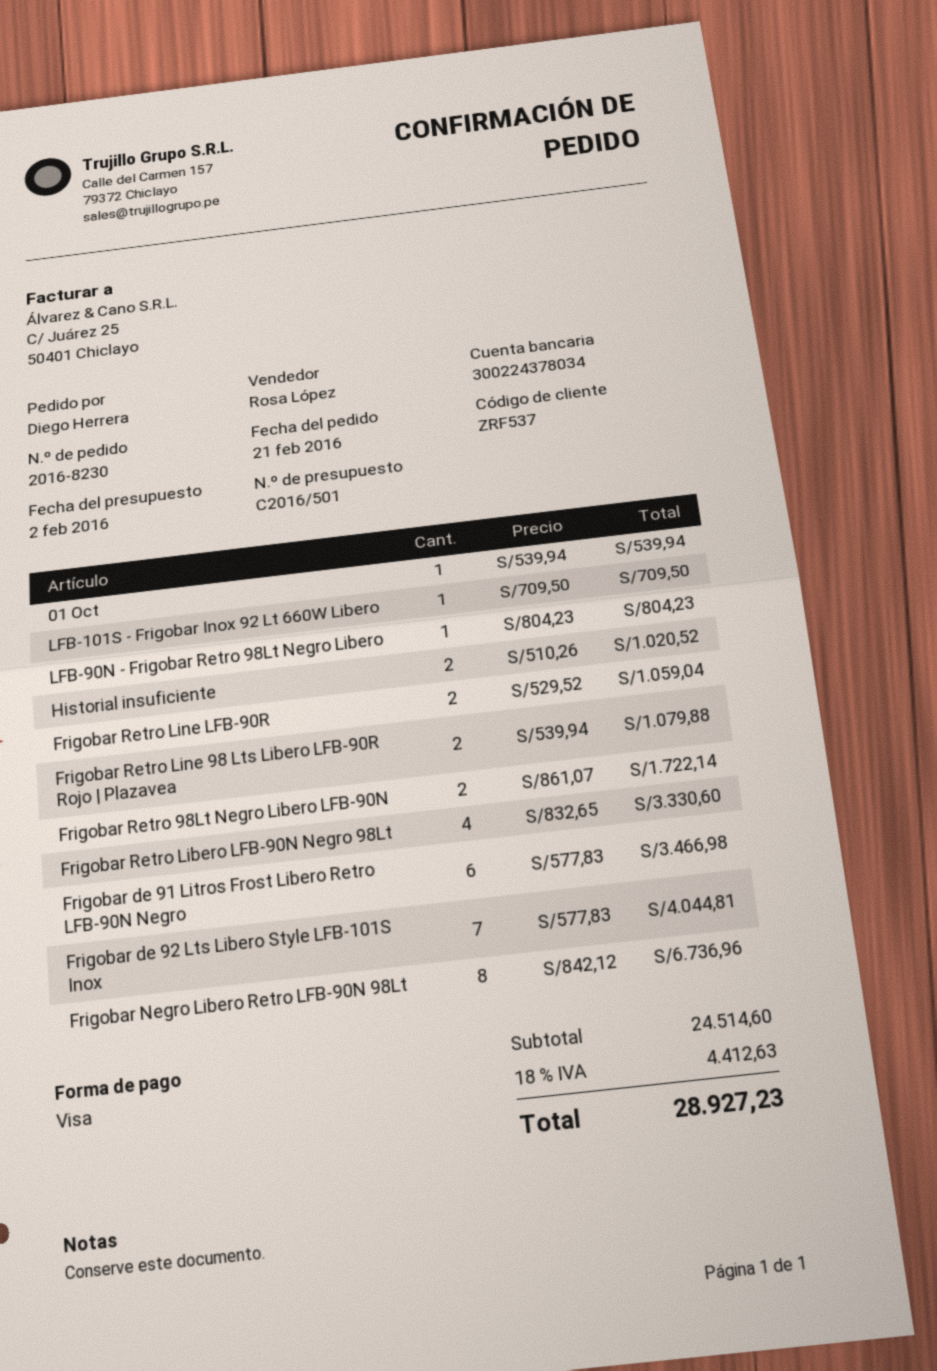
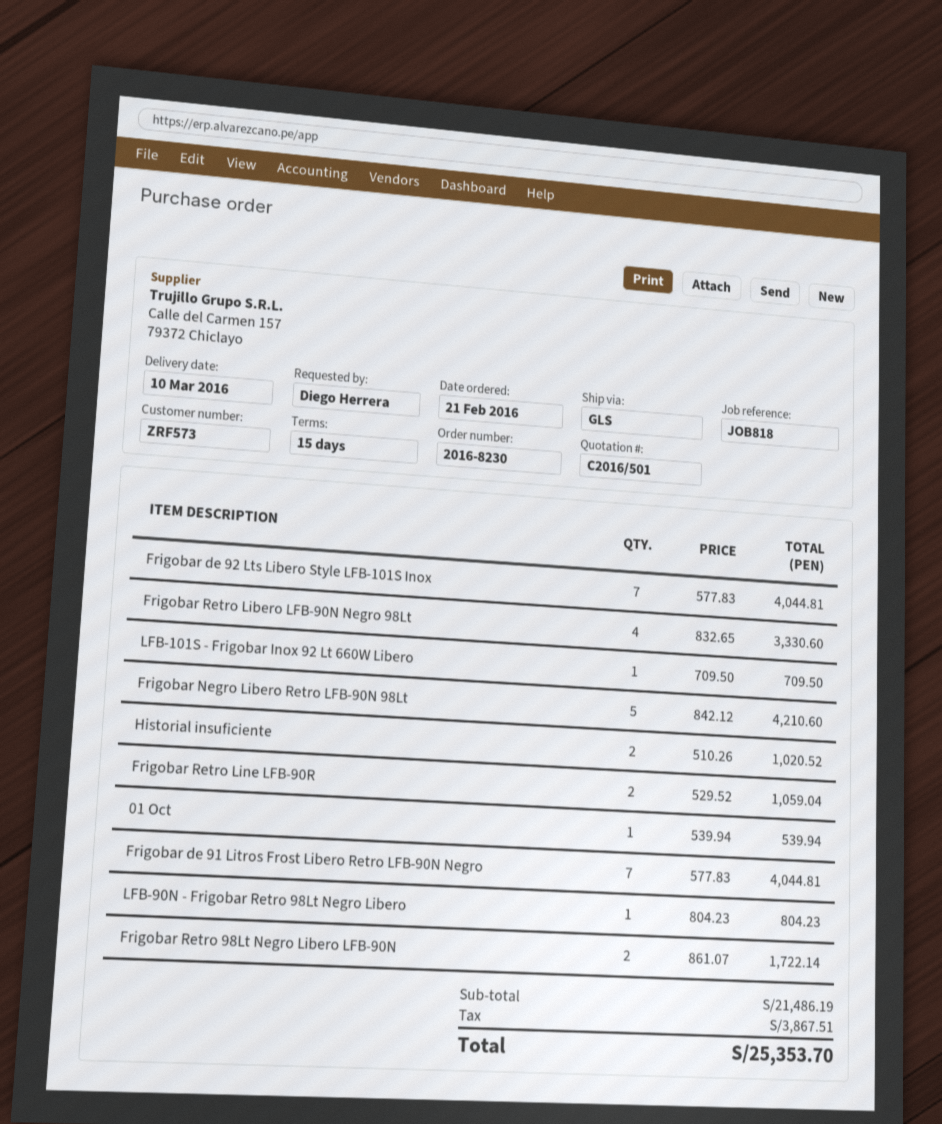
customer number: ZRF537 -> ZRF573
Frigobar Retro Line 98 Lts Libero LFB-90R Rojo | Plazavea: 2 x 539.94 = 1079.88 -> none
Frigobar de 91 Litros Frost Libero Retro LFB-90N Negro: 6 x 577.83 = 3466.98 -> 7 x 577.83 = 4044.81
Frigobar Negro Libero Retro LFB-90N 98Lt: 8 x 842.12 = 6736.96 -> 5 x 842.12 = 4210.60
subtotal: 24514.60 -> 21486.19
tax: 4412.63 -> 3867.51
total: 28927.23 -> 25353.70

